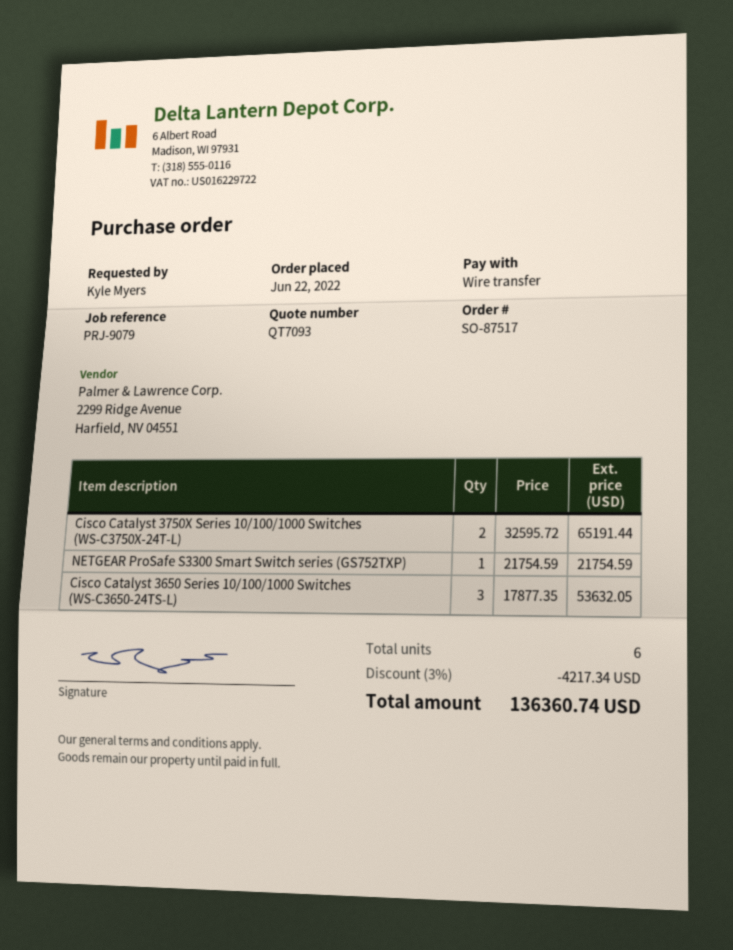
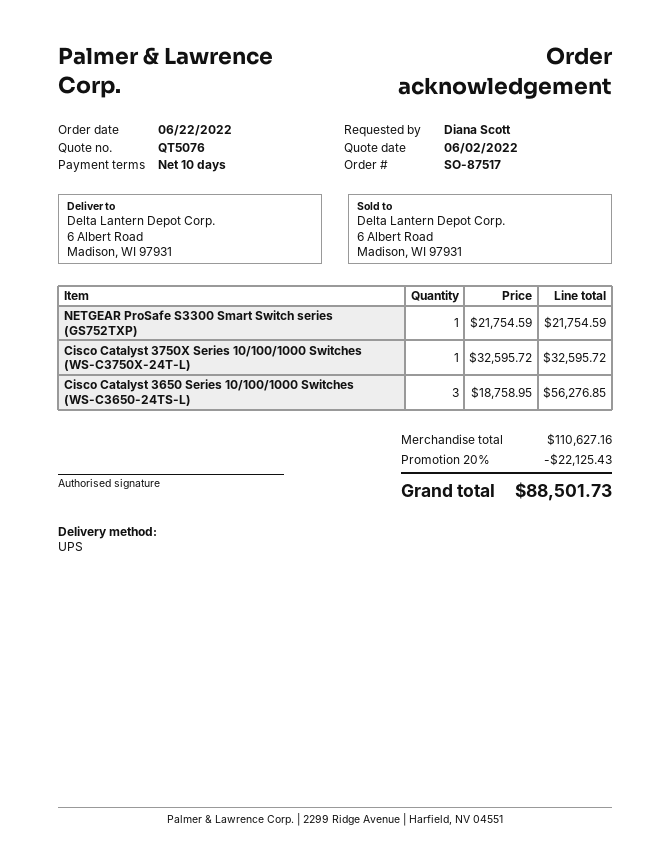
quote number: QT7093 -> QT5076
ordered by: Kyle Myers -> Diana Scott
Cisco Catalyst 3750X Series 10/100/1000 Switches (WS-C3750X-24T-L): 2 x 32595.72 = 65191.44 -> 1 x 32595.72 = 32595.72
Cisco Catalyst 3650 Series 10/100/1000 Switches (WS-C3650-24TS-L): 3 x 17877.35 = 53632.05 -> 3 x 18758.95 = 56276.85
discount: 3% = 4217.34 -> 20% = 22125.43
total: 136360.74 -> 88501.73

